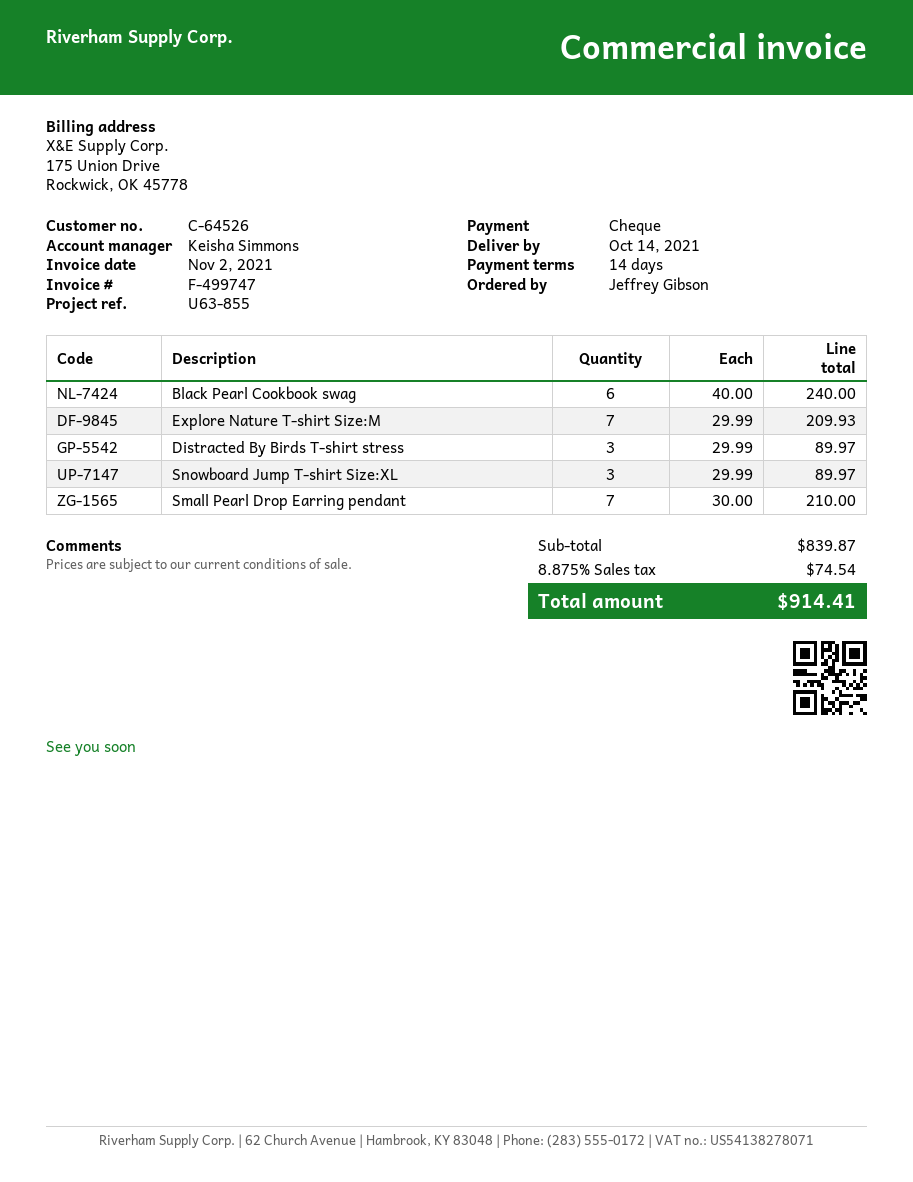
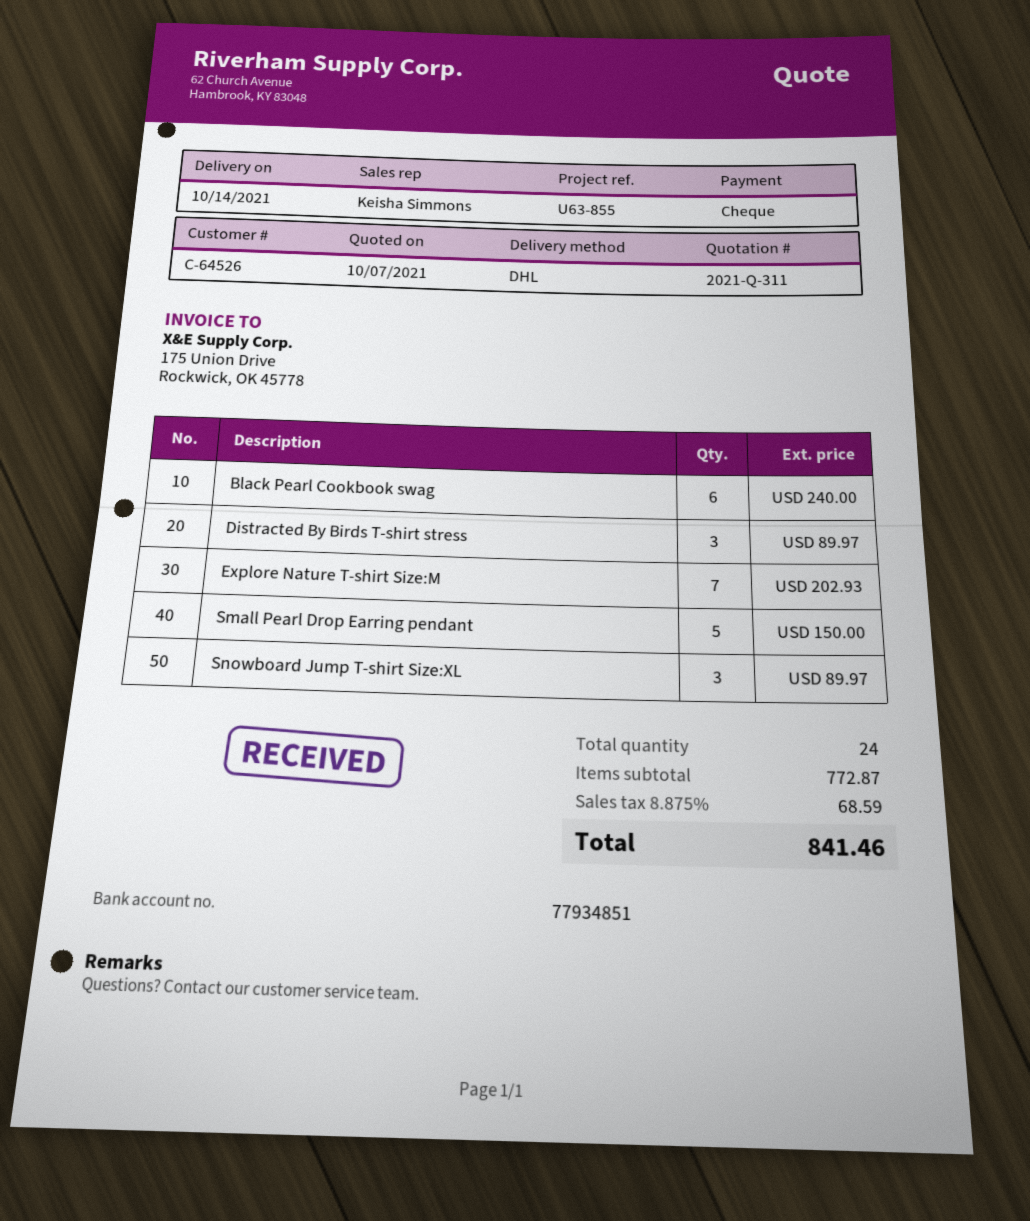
Explore Nature T-shirt Size:M: 7 for 209.93 -> 7 for 202.93
Small Pearl Drop Earring pendant: 7 for 210.00 -> 5 for 150.00
subtotal: 839.87 -> 772.87
tax: 8.875% = 74.54 -> 8.875% = 68.59
total: 914.41 -> 841.46

